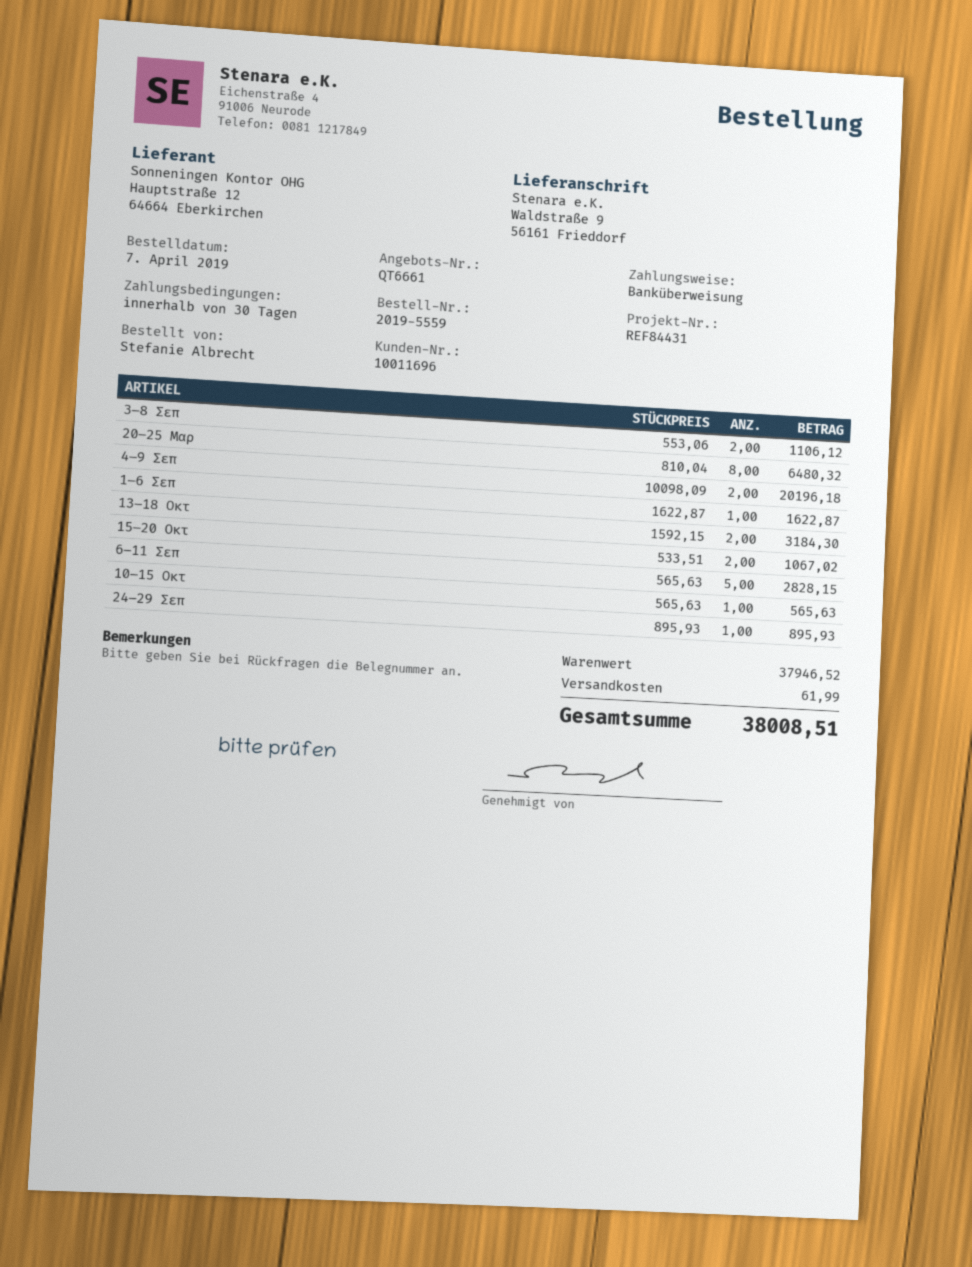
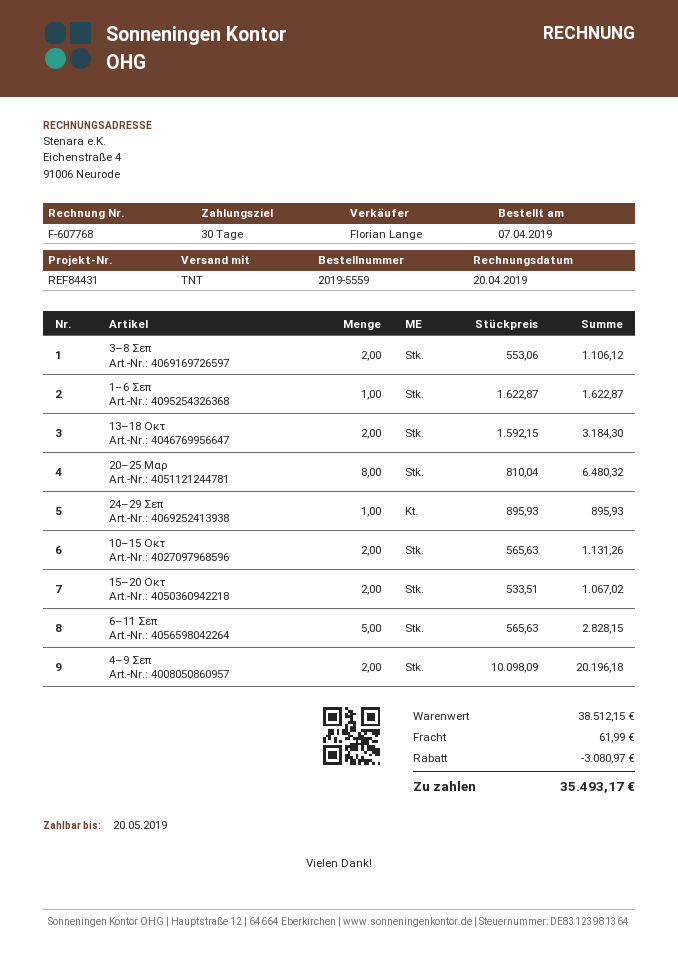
10–15 Οκτ: 1 x 565.63 = 565.63 -> 2 x 565.63 = 1131.26
subtotal: 37946.52 -> 38512.15
discount: none -> 3080.97
total: 38008.51 -> 35493.17

